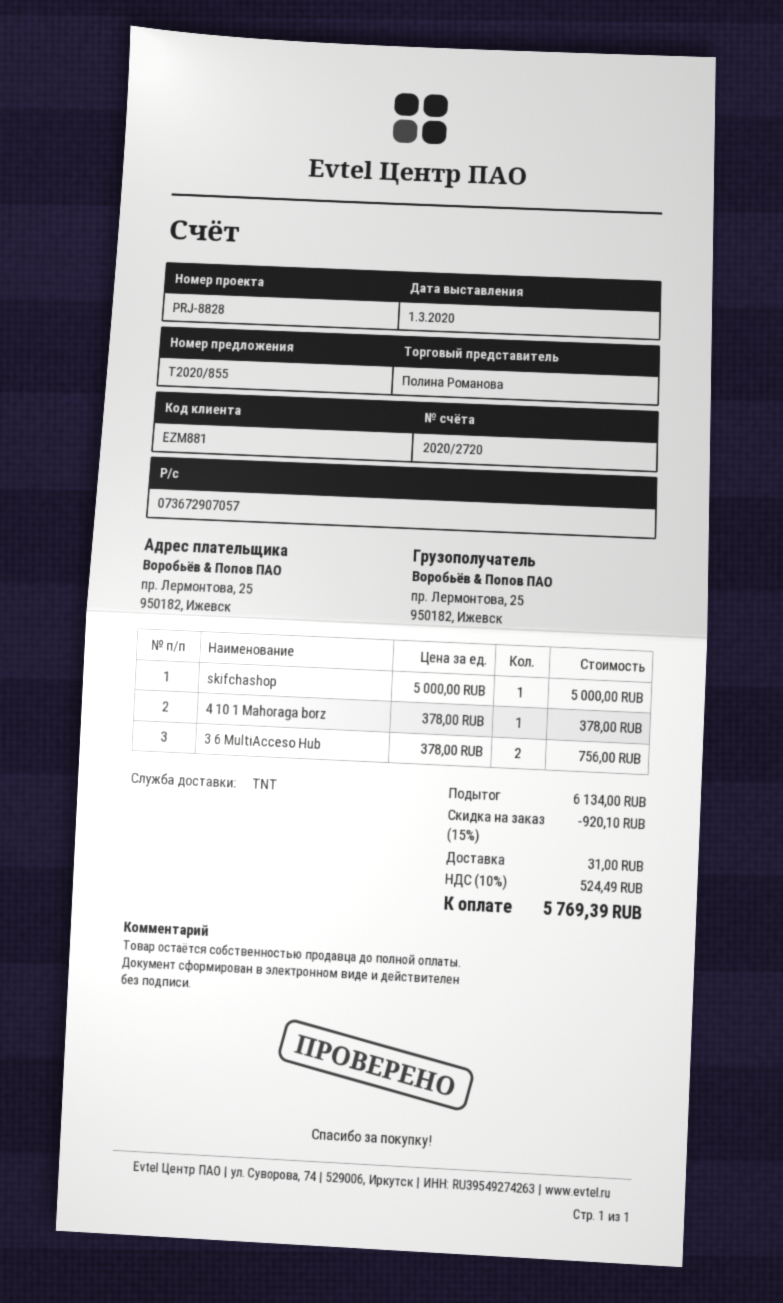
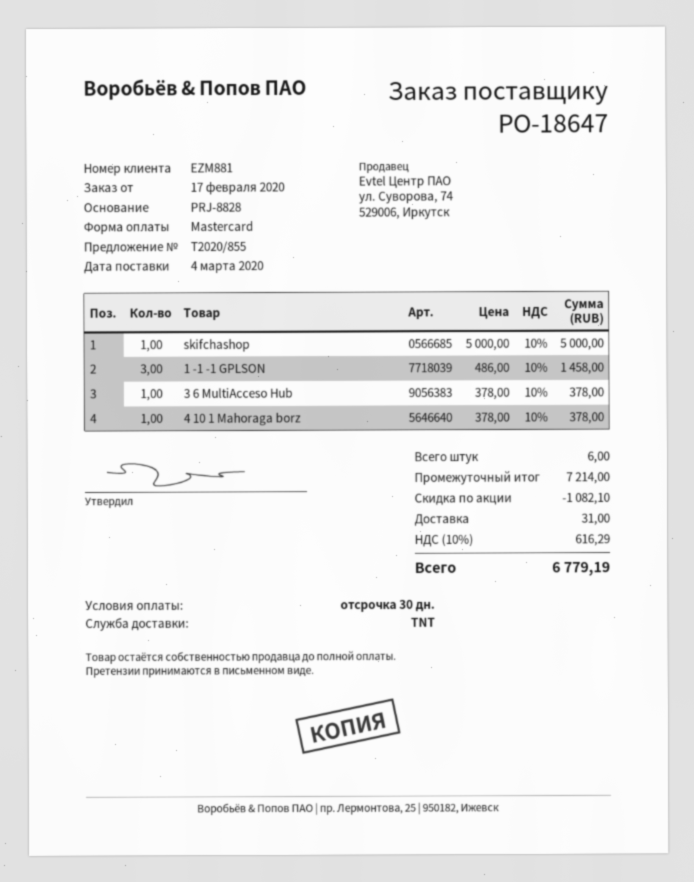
3 6 MultiAcceso Hub: 2 x 378.00 = 756.00 -> 1 x 378.00 = 378.00
1 -1 -1 GPLSON: none -> 3 x 486.00 = 1458.00
subtotal: 6134.00 -> 7214.00
discount: 920.10 -> 1082.10
tax: 10% = 524.49 -> 10% = 616.29
total: 5769.39 -> 6779.19

